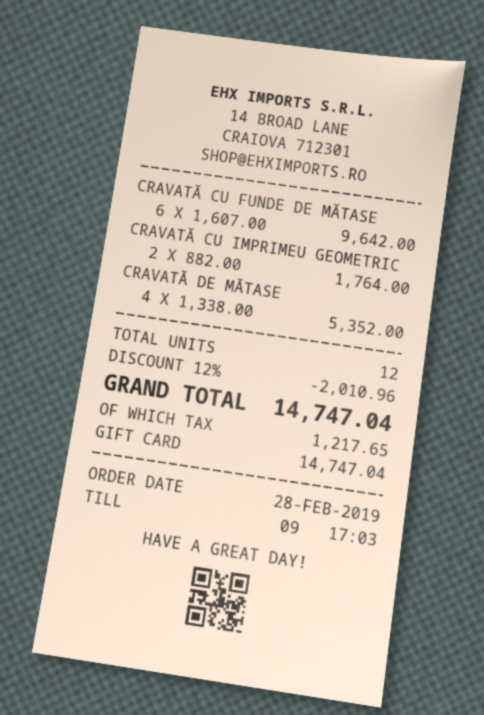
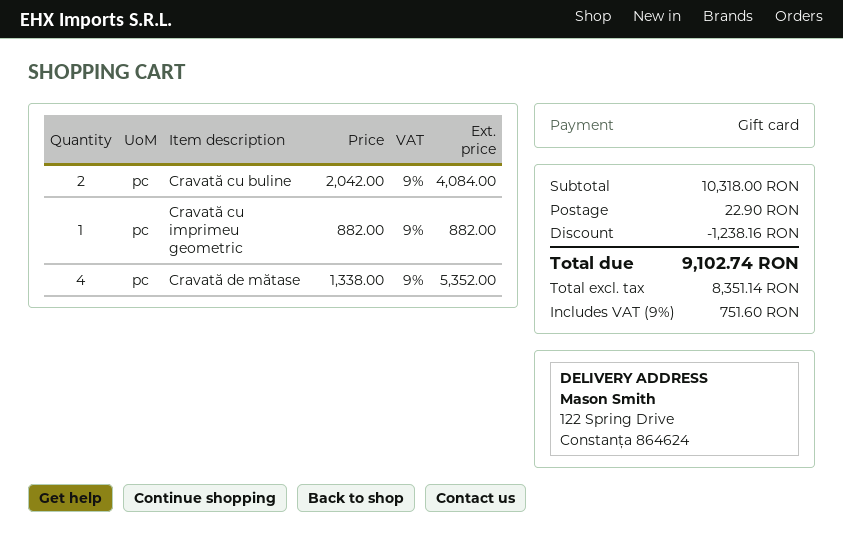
CRAVATĂ CU FUNDE DE MĂTASE: 6 x 1607.00 = 9642.00 -> none
CRAVATĂ CU IMPRIMEU GEOMETRIC: 2 x 882.00 = 1764.00 -> 1 x 882.00 = 882.00
Cravată cu buline: none -> 2 x 2042.00 = 4084.00
discount: 2010.96 -> 1238.16
shipping: none -> 22.90
tax: 1217.65 -> 751.60
total: 14747.04 -> 9102.74

